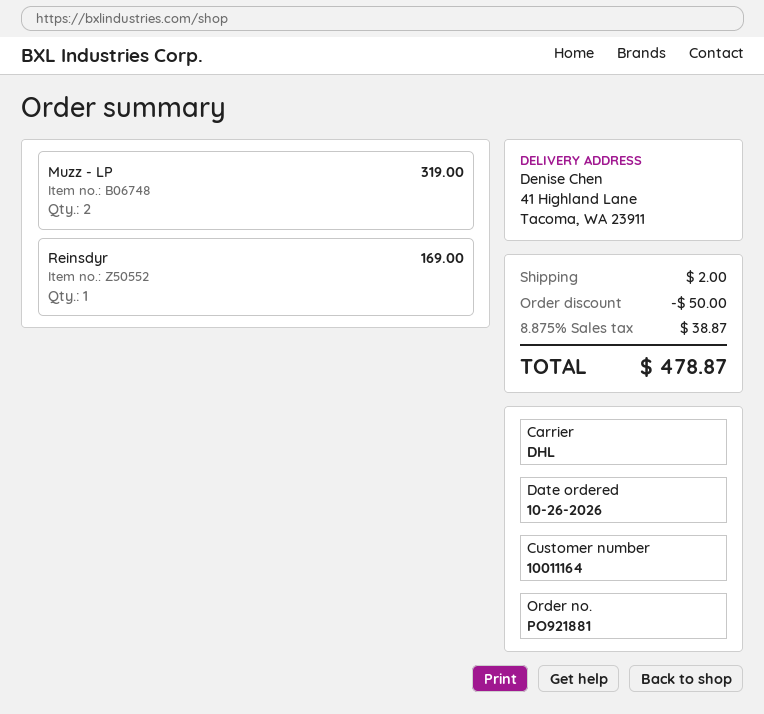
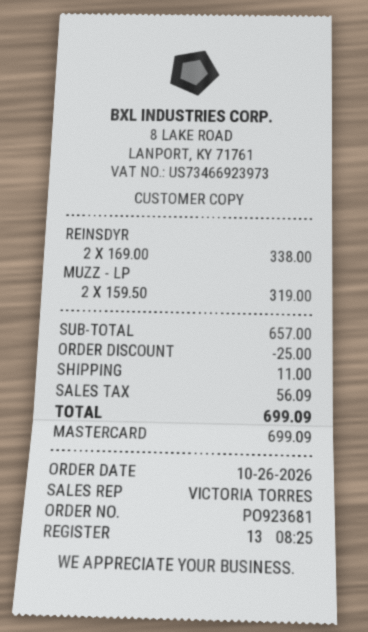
order number: PO921881 -> PO923681
Reinsdyr: 1 for 169.00 -> 2 for 338.00
discount: 50.00 -> 25.00
shipping: 2.00 -> 11.00
tax: 38.87 -> 56.09
total: 478.87 -> 699.09

